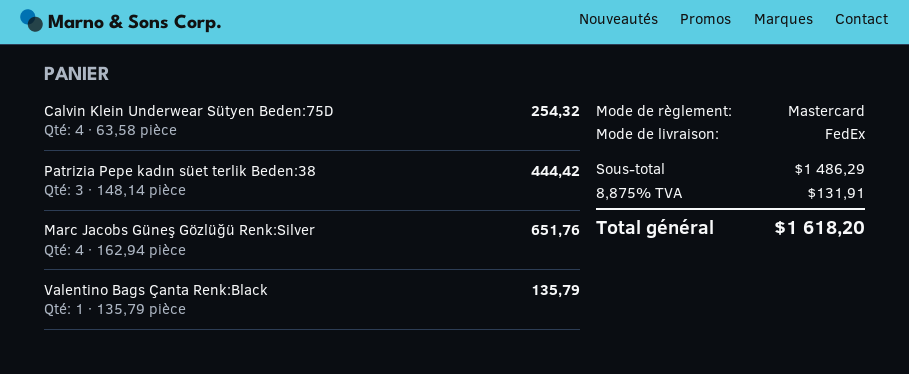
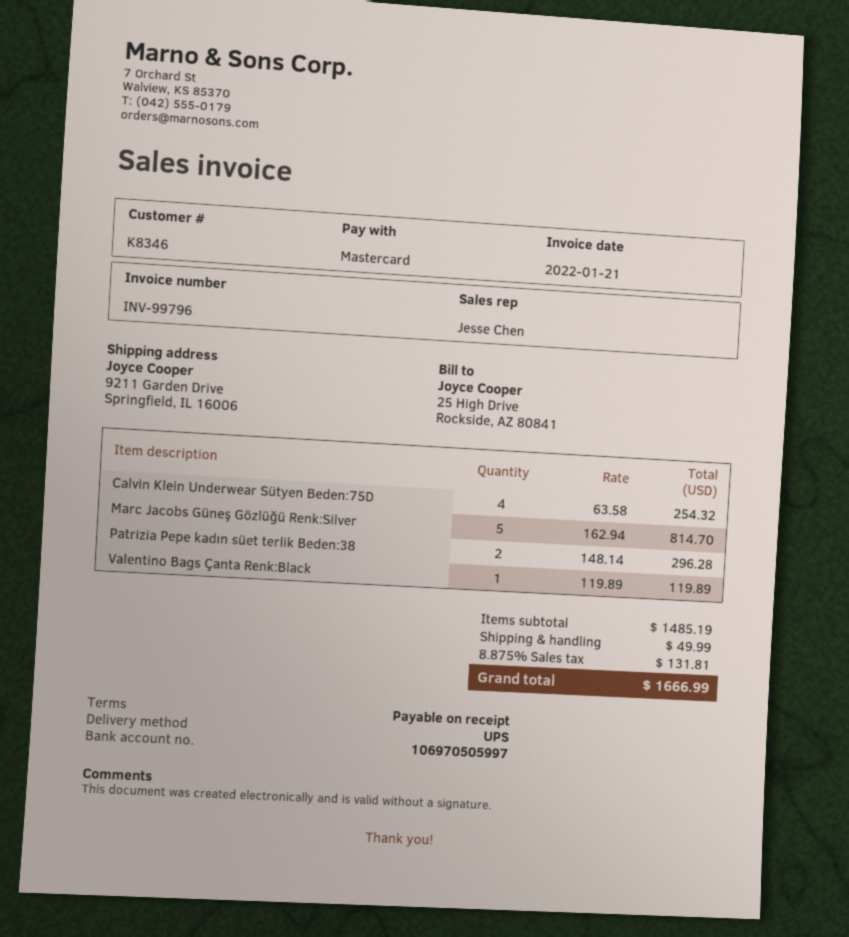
shipping method: FedEx -> UPS
Patrizia Pepe kadın süet terlik Beden:38: 3 x 148.14 = 444.42 -> 2 x 148.14 = 296.28
Marc Jacobs Güneş Gözlüğü Renk:Silver: 4 x 162.94 = 651.76 -> 5 x 162.94 = 814.70
Valentino Bags Çanta Renk:Black: 1 x 135.79 = 135.79 -> 1 x 119.89 = 119.89
subtotal: 1486.29 -> 1485.19
shipping: none -> 49.99
tax: 8.875% = 131.91 -> 8.875% = 131.81
total: 1618.20 -> 1666.99

